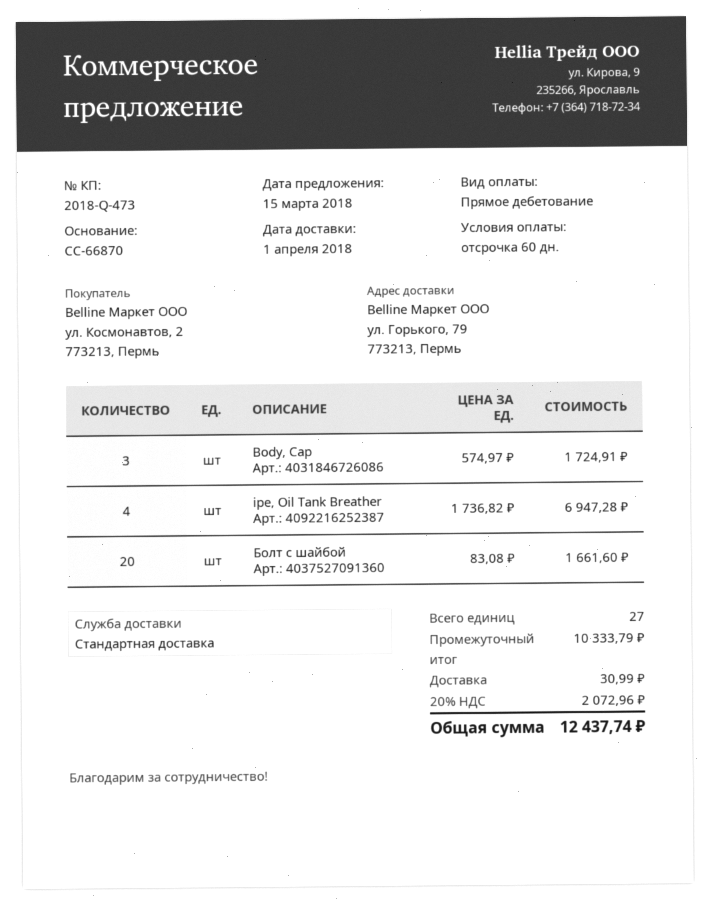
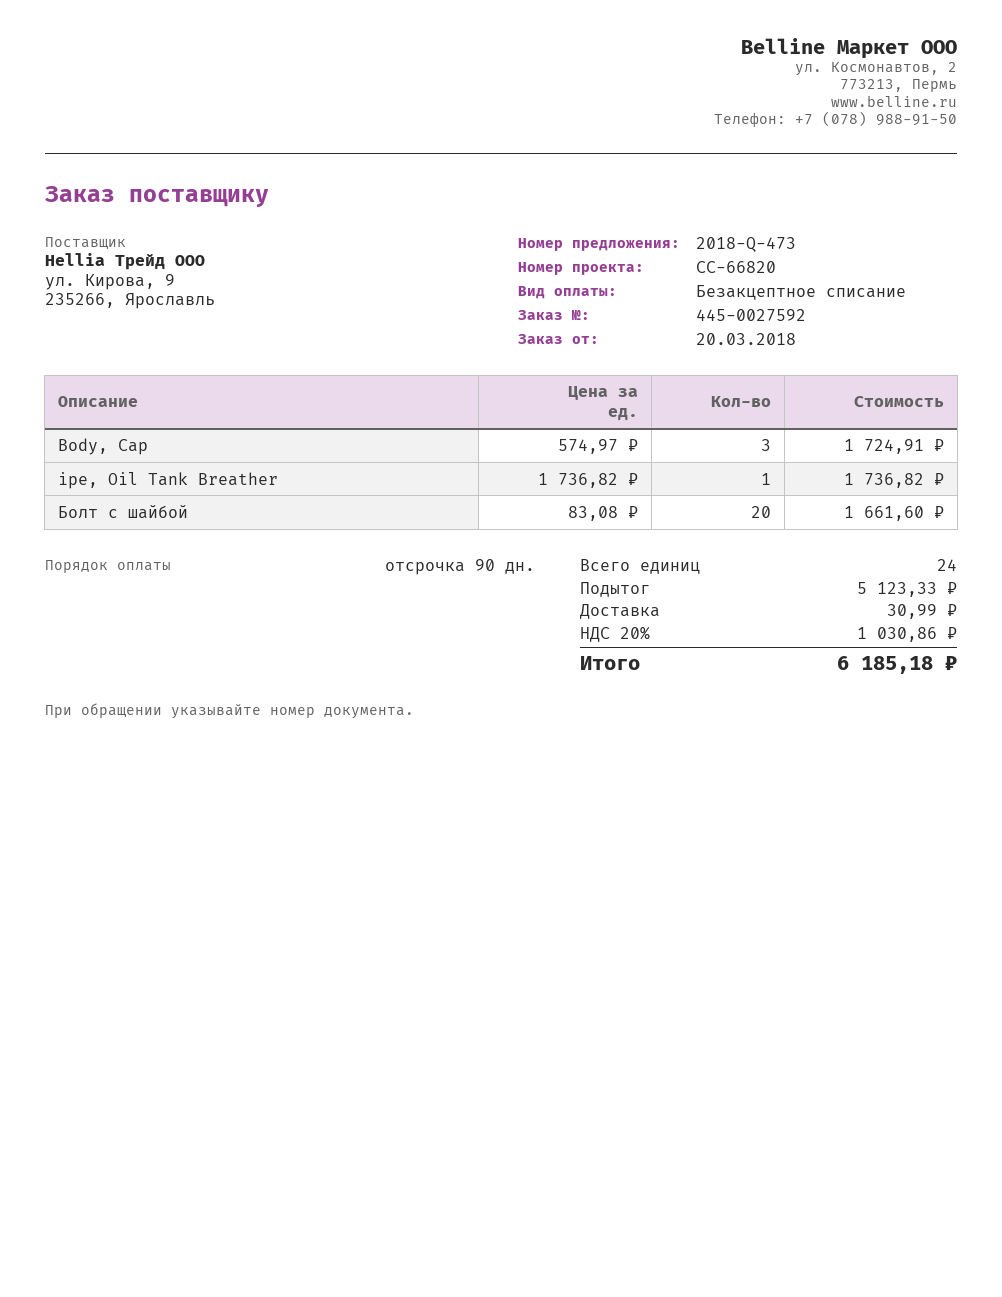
payment terms: 60 days -> 90 days
reference: CC-66870 -> CC-66820
ipe, Oil Tank Breather: 4 x 1736.82 = 6947.28 -> 1 x 1736.82 = 1736.82
total quantity: 27 -> 24
subtotal: 10333.79 -> 5123.33
tax: 20% = 2072.96 -> 20% = 1030.86
total: 12437.74 -> 6185.18

